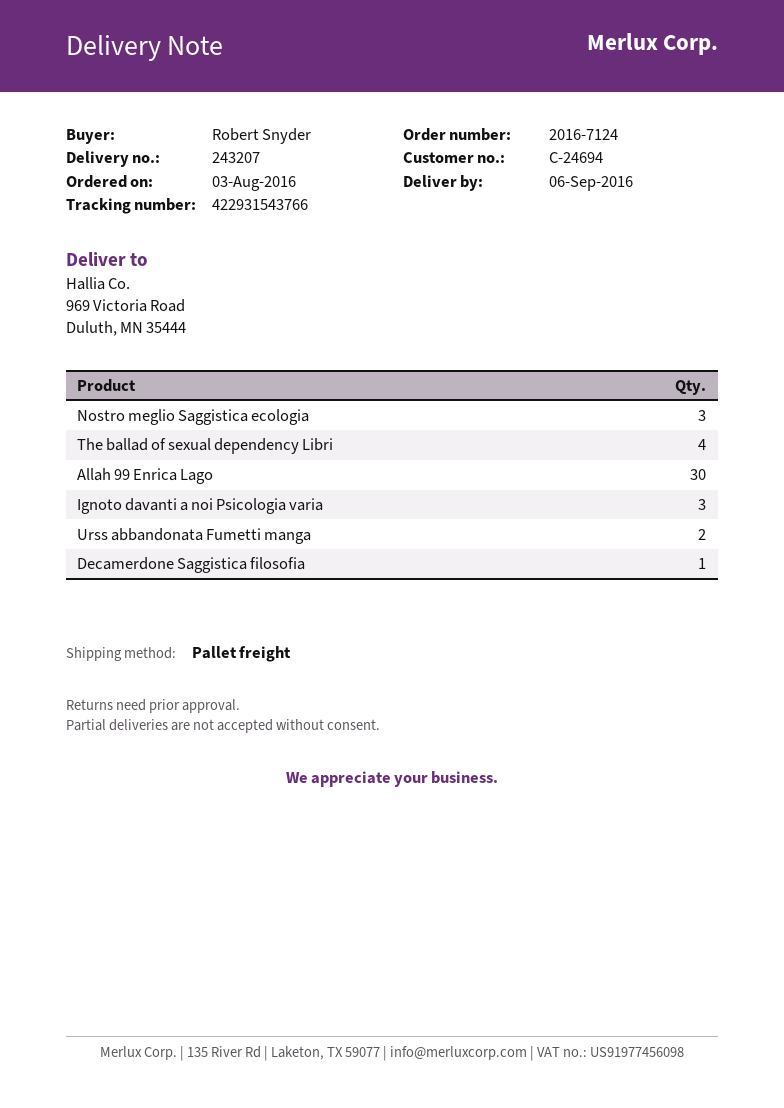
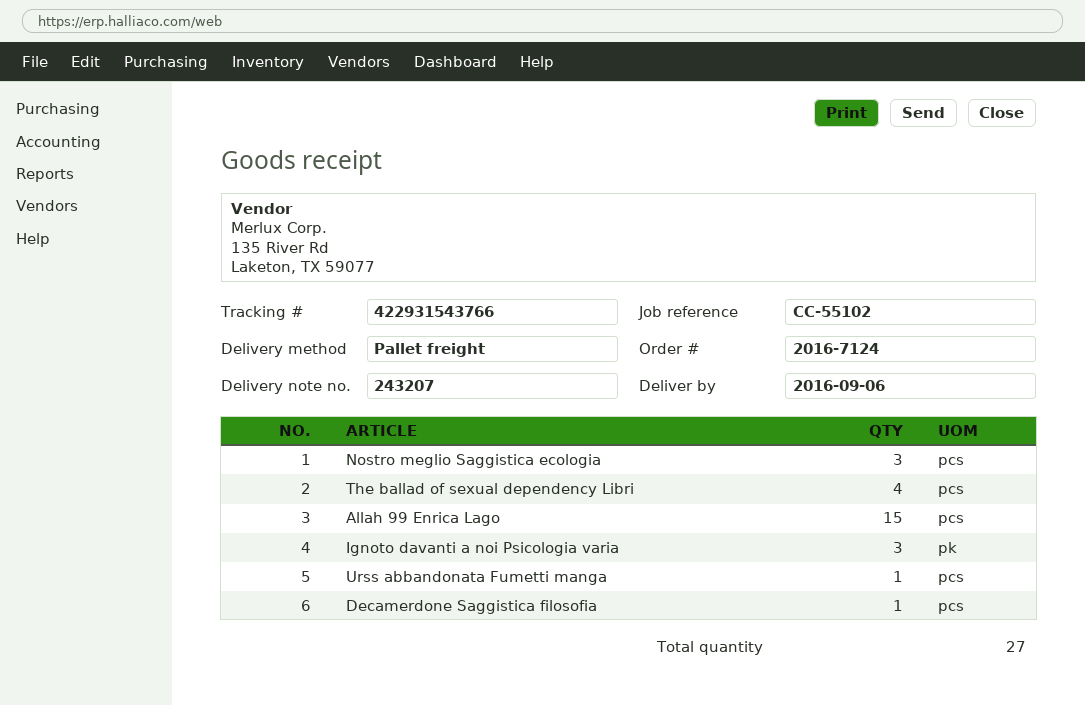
Allah 99 Enrica Lago: 30 -> 15
Urss abbandonata Fumetti manga: 2 -> 1

